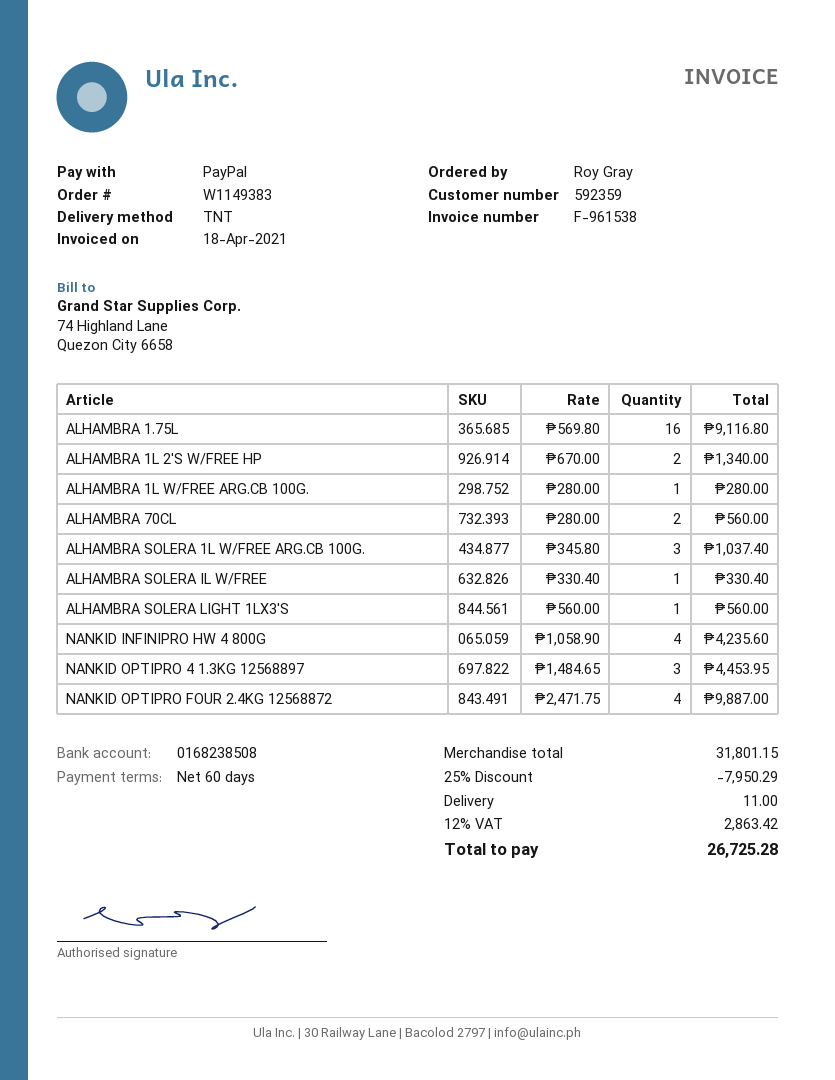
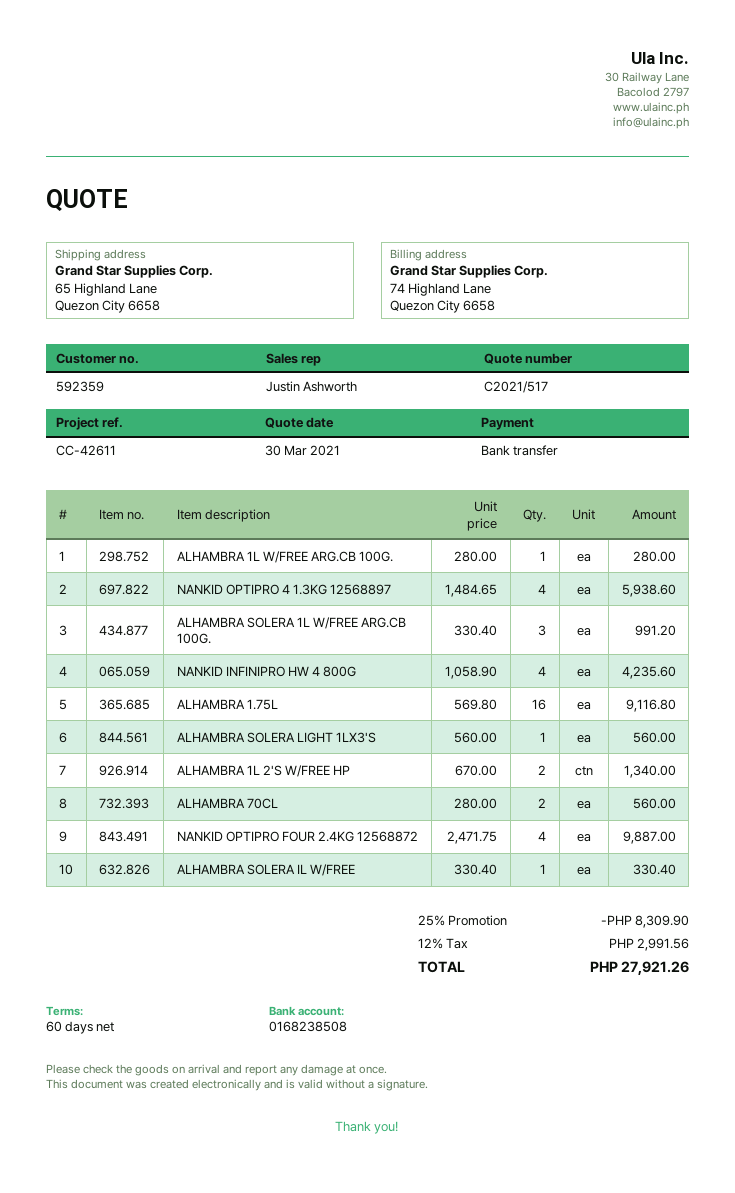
payment method: PayPal -> bank transfer
ALHAMBRA SOLERA 1L W/FREE ARG.CB 100G.: 3 x 345.80 = 1037.40 -> 3 x 330.40 = 991.20
NANKID OPTIPRO 4 1.3KG 12568897: 3 x 1484.65 = 4453.95 -> 4 x 1484.65 = 5938.60
discount: 25% = 7950.29 -> 25% = 8309.90
shipping: 11.00 -> none
tax: 12% = 2863.42 -> 12% = 2991.56
total: 26725.28 -> 27921.26

